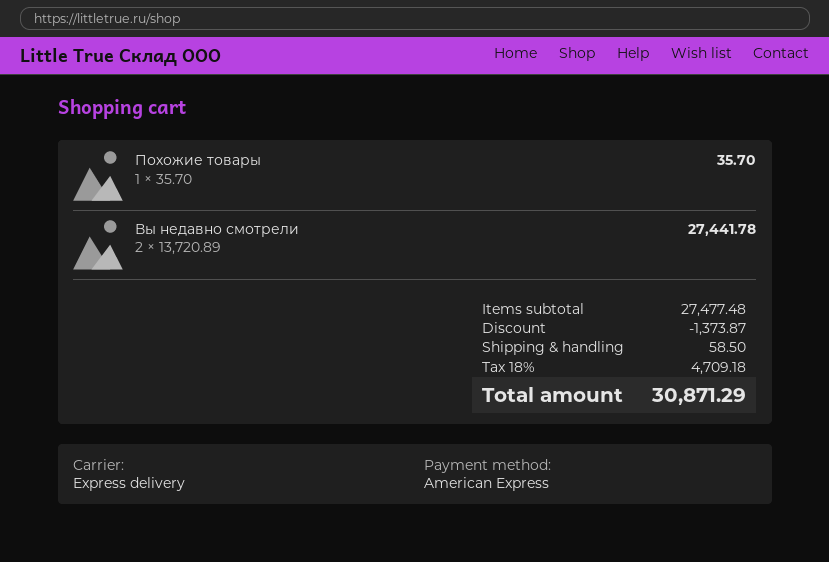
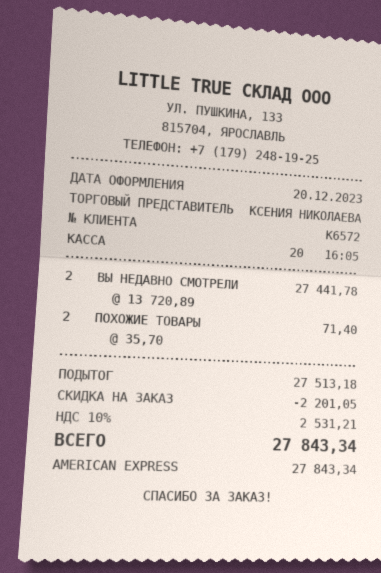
Похожие товары: 1 x 35.70 = 35.70 -> 2 x 35.70 = 71.40
subtotal: 27477.48 -> 27513.18
discount: 1373.87 -> 2201.05
shipping: 58.50 -> none
tax: 18% = 4709.18 -> 10% = 2531.21
total: 30871.29 -> 27843.34

